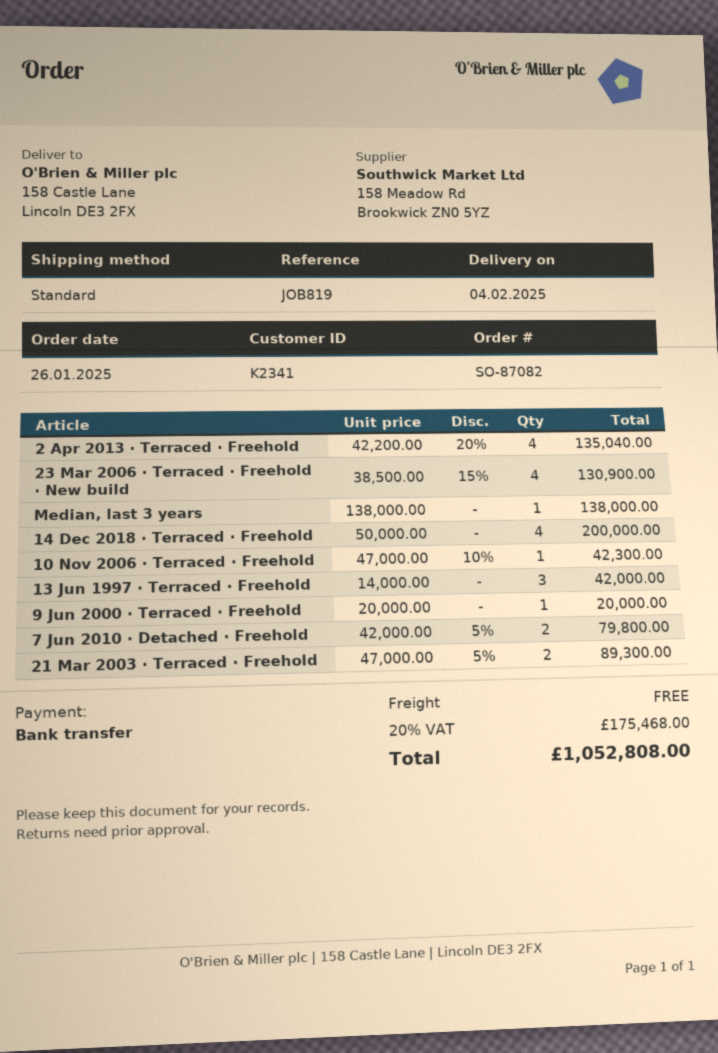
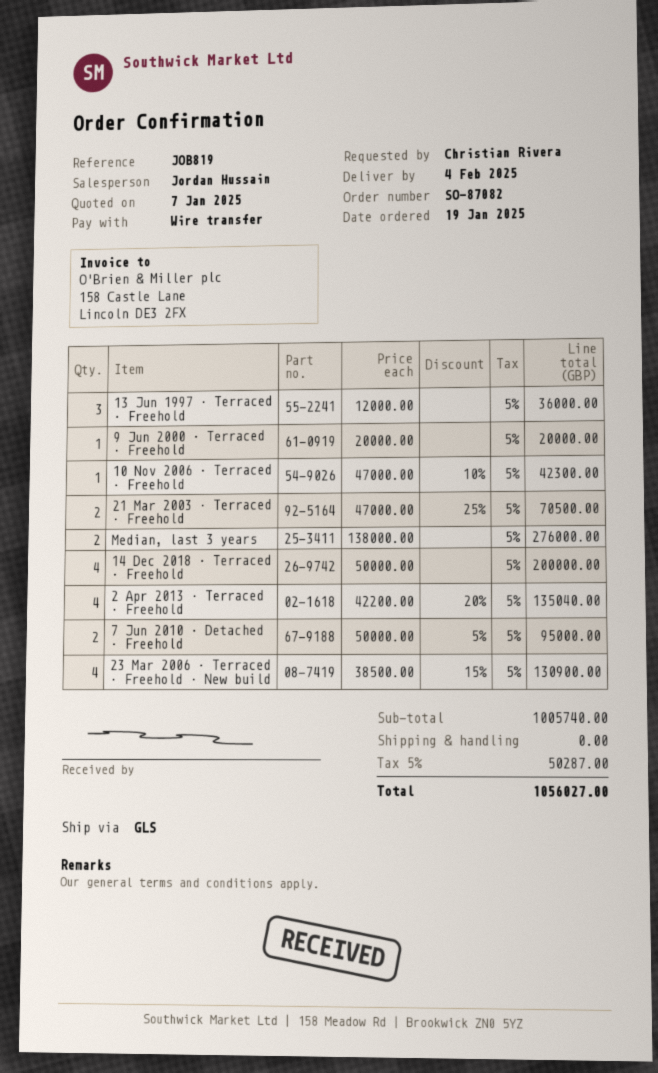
order date: 2025-01-26 -> 2025-01-19
shipping method: standard -> GLS
Median, last 3 years: 1 x 138000.00 = 138000.00 -> 2 x 138000.00 = 276000.00
13 Jun 1997 · Terraced · Freehold: 3 x 14000.00 = 42000.00 -> 3 x 12000.00 = 36000.00
7 Jun 2010 · Detached · Freehold: 2 x 42000.00 - 5% = 79800.00 -> 2 x 50000.00 - 5% = 95000.00
21 Mar 2003 · Terraced · Freehold: 2 x 47000.00 - 5% = 89300.00 -> 2 x 47000.00 - 25% = 70500.00
tax: 20% = 175468.00 -> 5% = 50287.00
total: 1052808.00 -> 1056027.00

